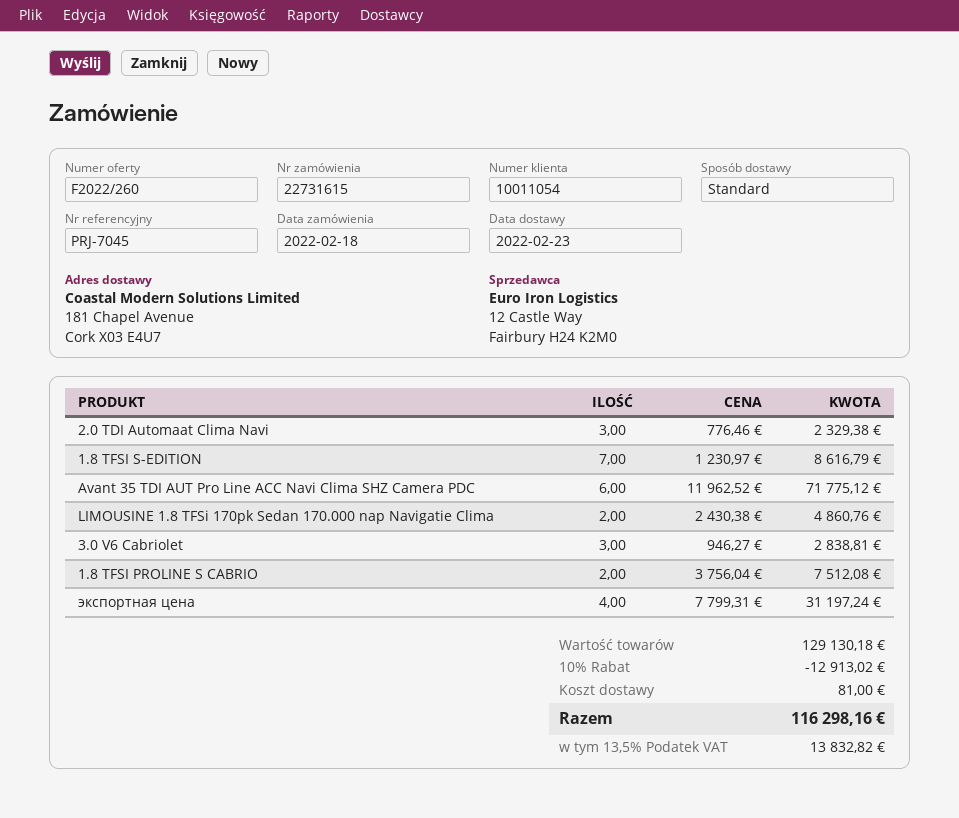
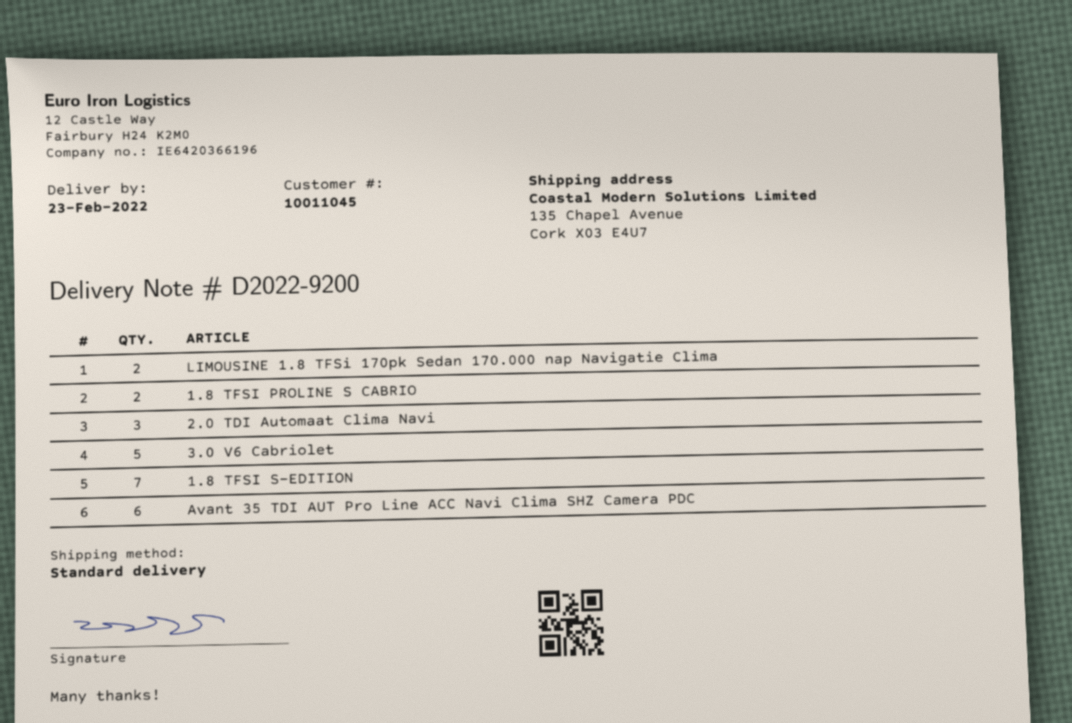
customer number: 10011054 -> 10011045
ship to: 181 Chapel Avenue, Cork X03 E4U7 -> 135 Chapel Avenue, Cork X03 E4U7
3.0 V6 Cabriolet: 3 -> 5
экспортная цена: 4 -> none

